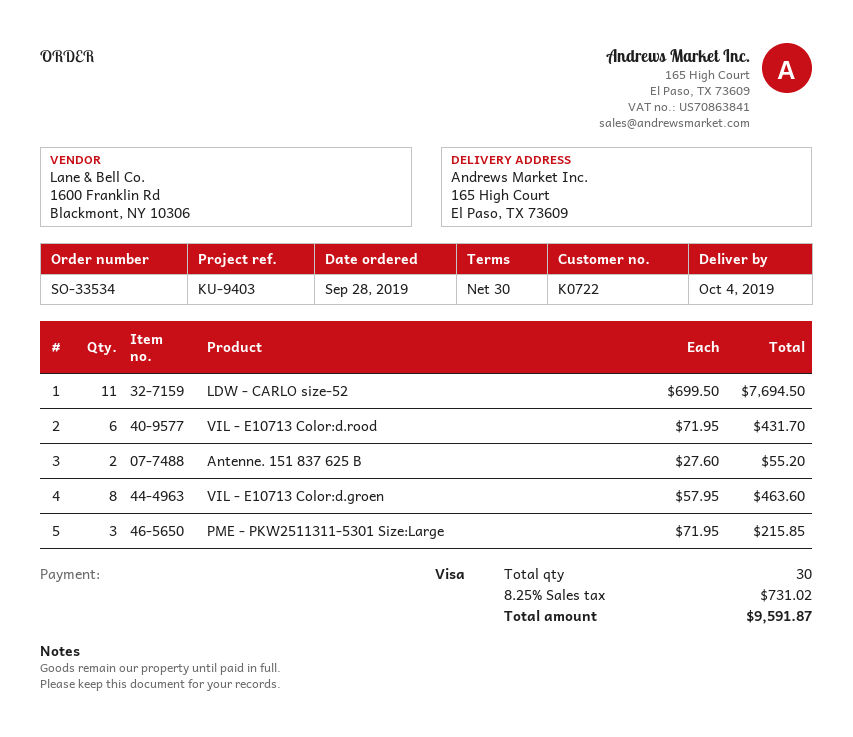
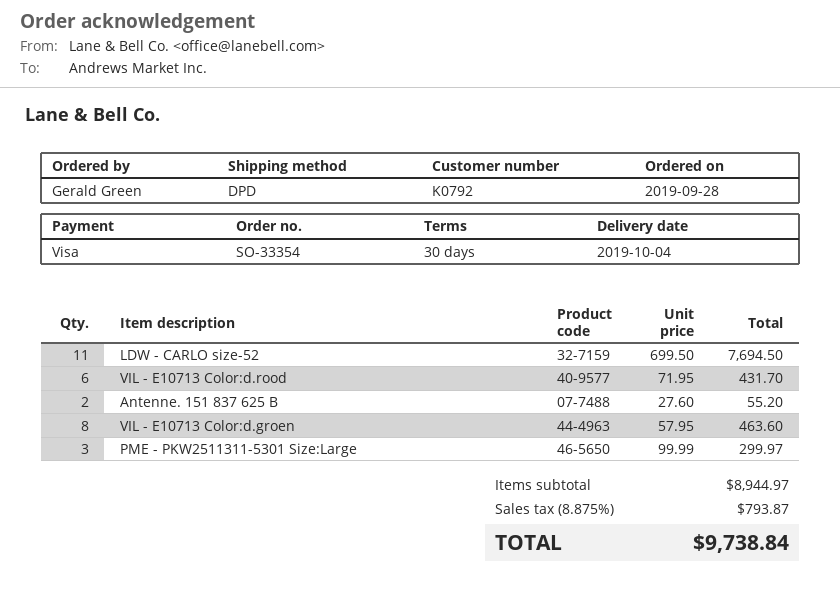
order number: SO-33534 -> SO-33354
customer number: K0722 -> K0792
PME - PKW2511311-5301 Size:Large: 3 x 71.95 = 215.85 -> 3 x 99.99 = 299.97
tax: 8.25% = 731.02 -> 8.875% = 793.87
total: 9591.87 -> 9738.84

